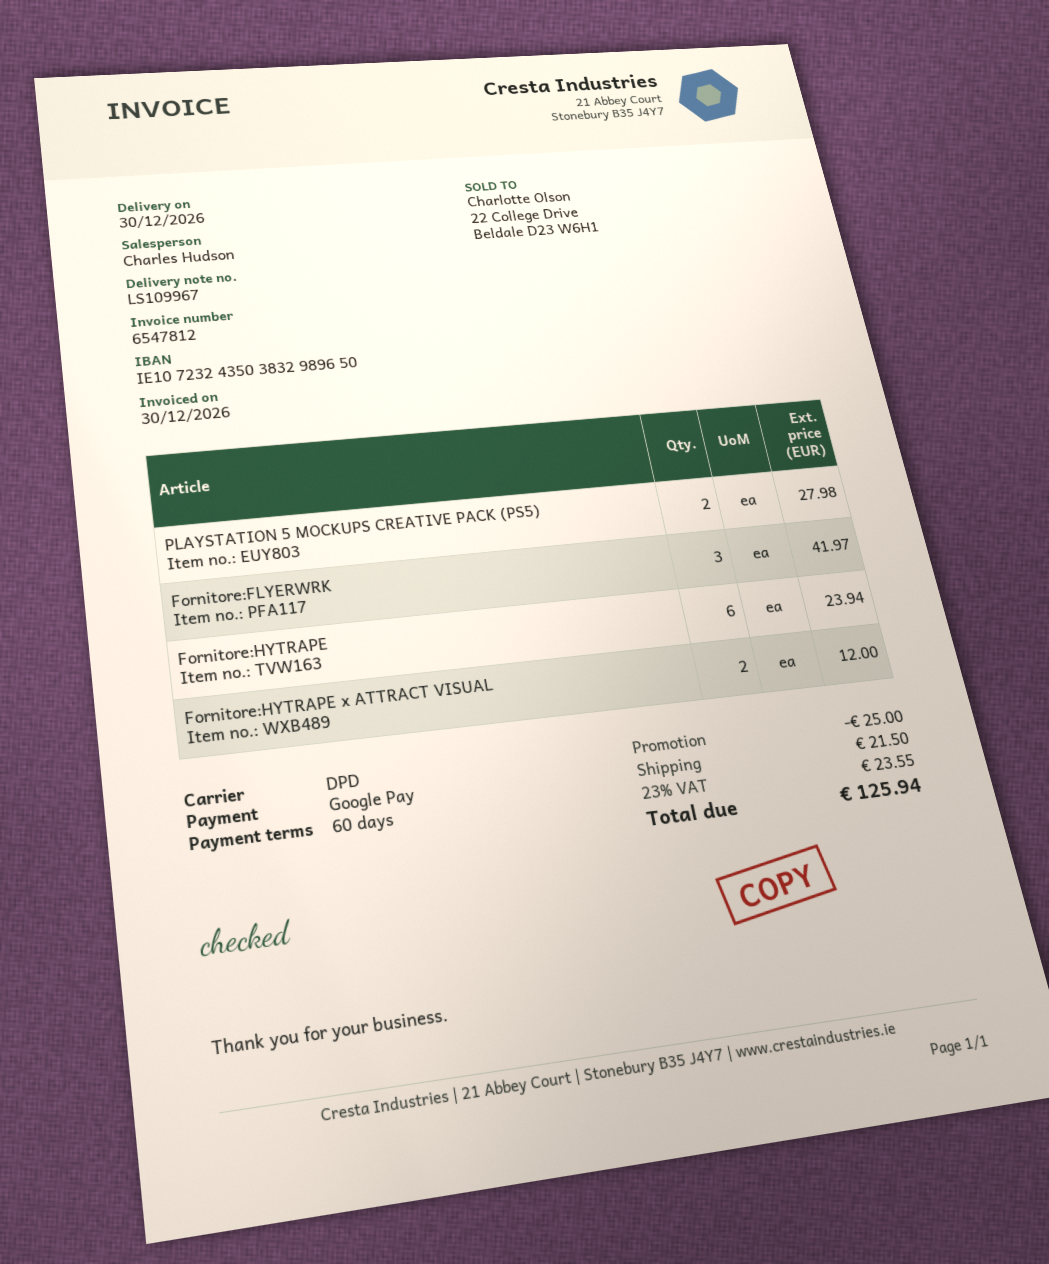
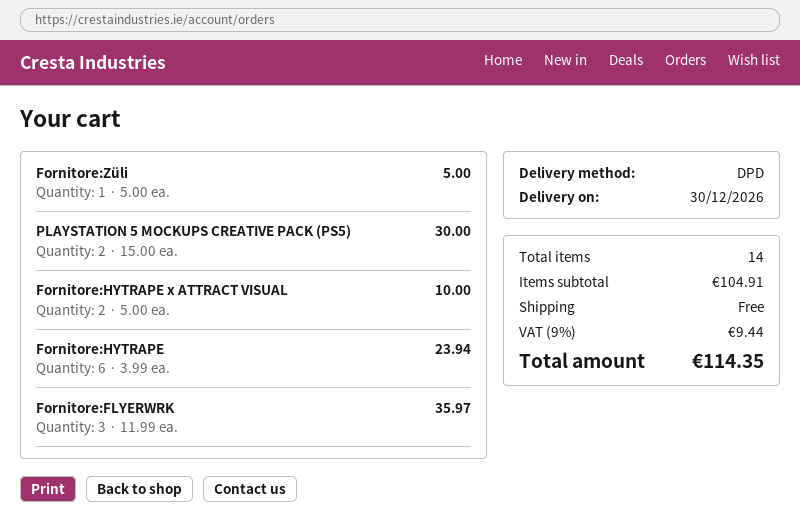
PLAYSTATION 5 MOCKUPS CREATIVE PACK (PS5): 2 for 27.98 -> 2 for 30.00
Fornitore:FLYERWRK: 3 for 41.97 -> 3 for 35.97
Fornitore:HYTRAPE x ATTRACT VISUAL: 2 for 12.00 -> 2 for 10.00
Fornitore:Züli: none -> 1 for 5.00
discount: 25.00 -> none
shipping: 21.50 -> 0.00
tax: 23% = 23.55 -> 9% = 9.44
total: 125.94 -> 114.35

